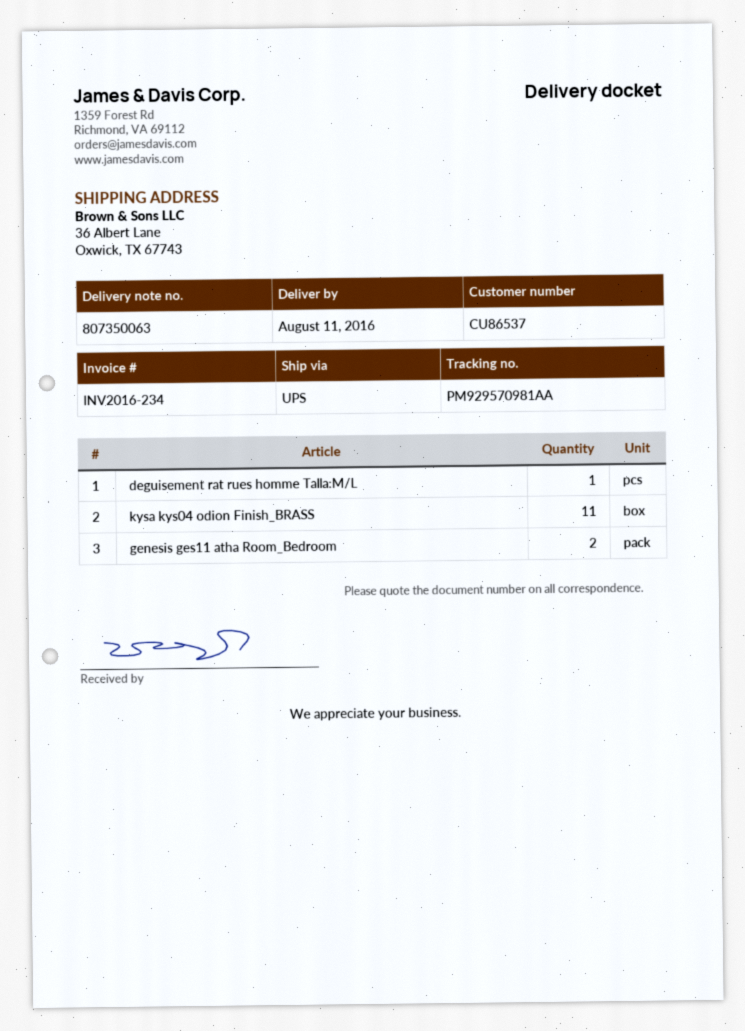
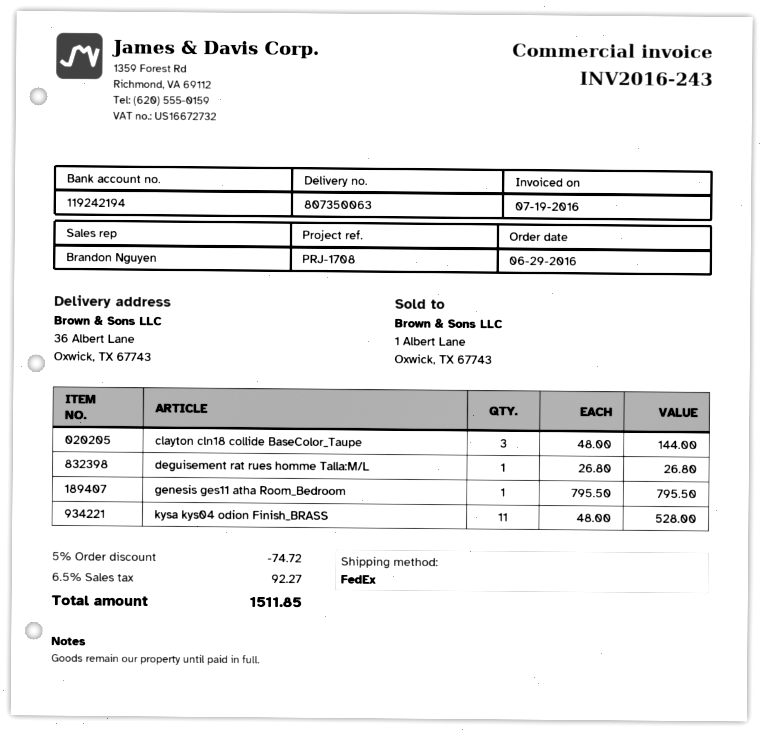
invoice number: INV2016-234 -> INV2016-243
shipping method: UPS -> FedEx
genesis ges11 atha Room_Bedroom: 2 -> 1
clayton cln18 collide BaseColor_Taupe: none -> 3

